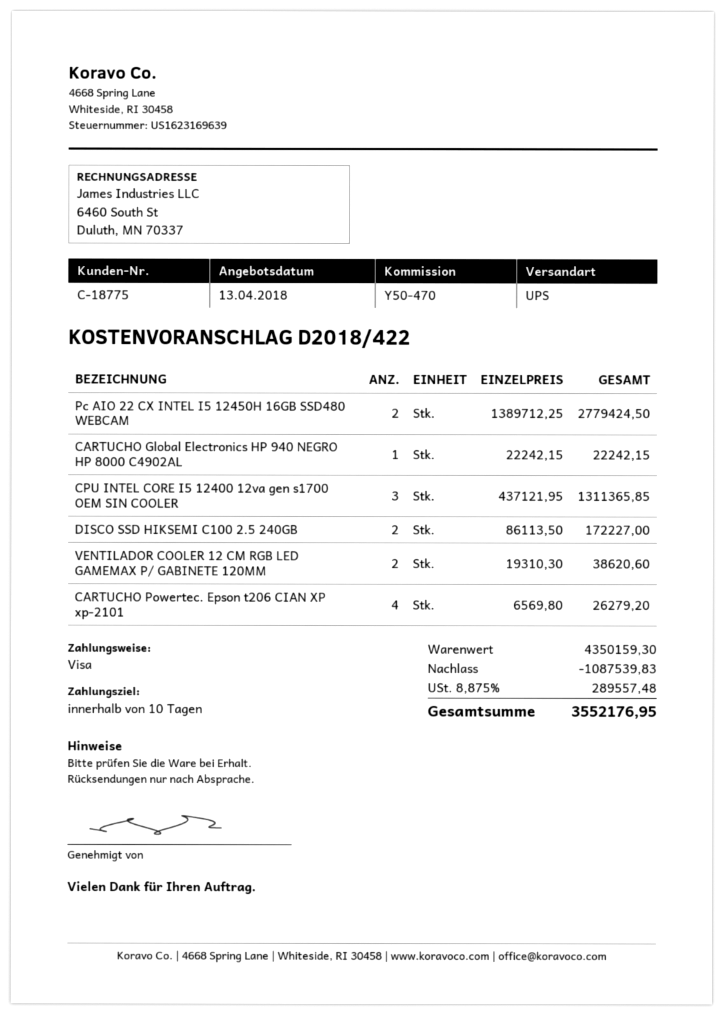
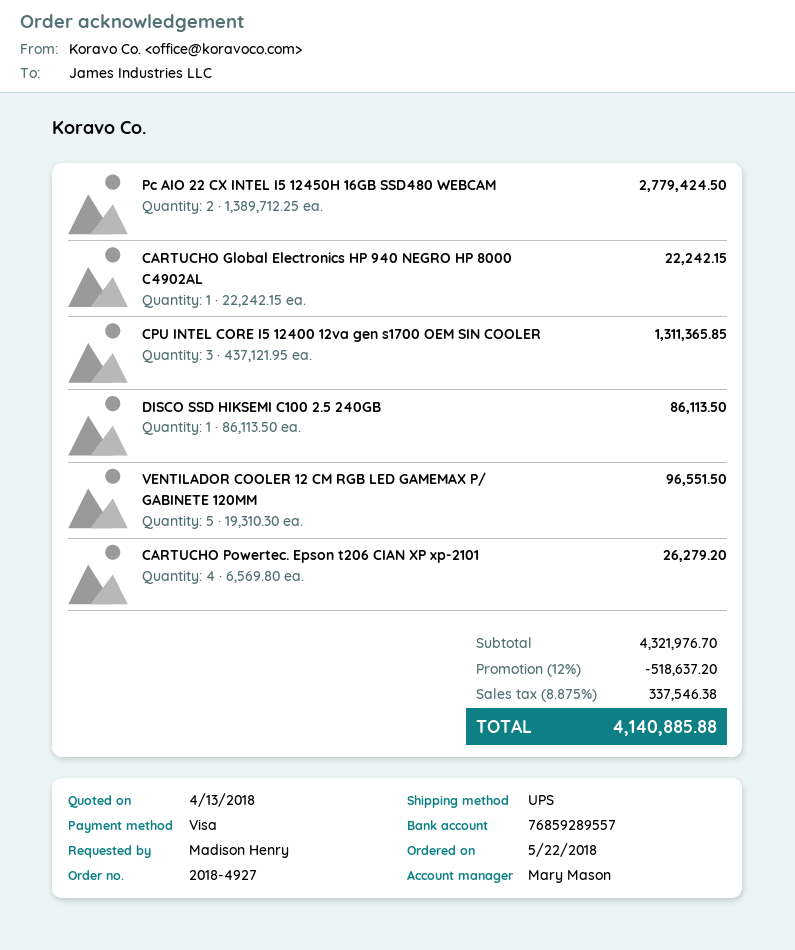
DISCO SSD HIKSEMI C100 2.5 240GB: 2 x 86113.50 = 172227.00 -> 1 x 86113.50 = 86113.50
VENTILADOR COOLER 12 CM RGB LED GAMEMAX P/ GABINETE 120MM: 2 x 19310.30 = 38620.60 -> 5 x 19310.30 = 96551.50
subtotal: 4350159.30 -> 4321976.70
discount: 1087539.83 -> 518637.20
tax: 8.875% = 289557.48 -> 8.875% = 337546.38
total: 3552176.95 -> 4140885.88

